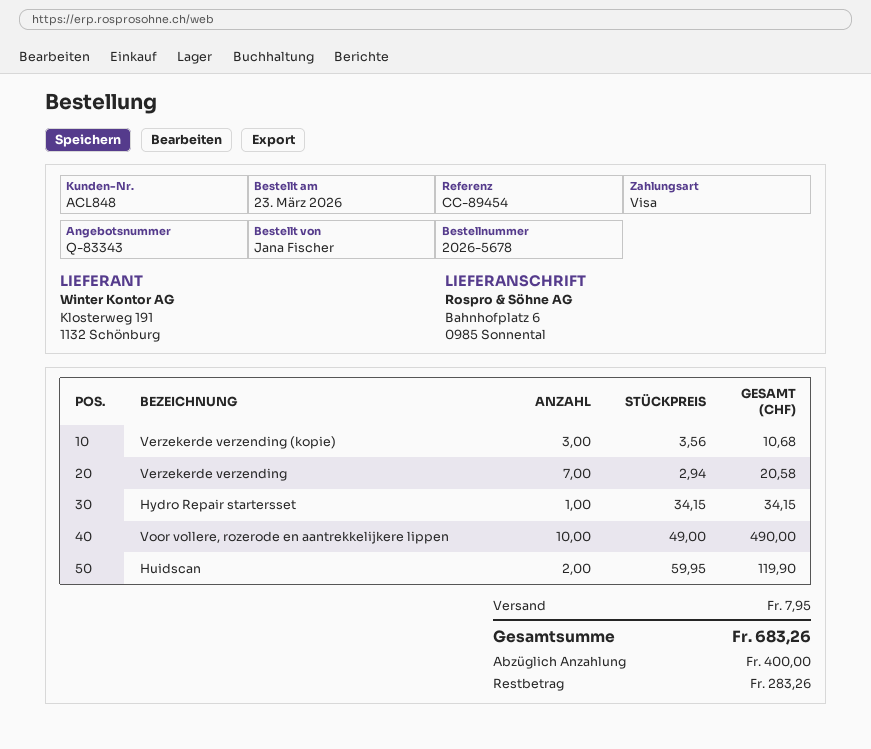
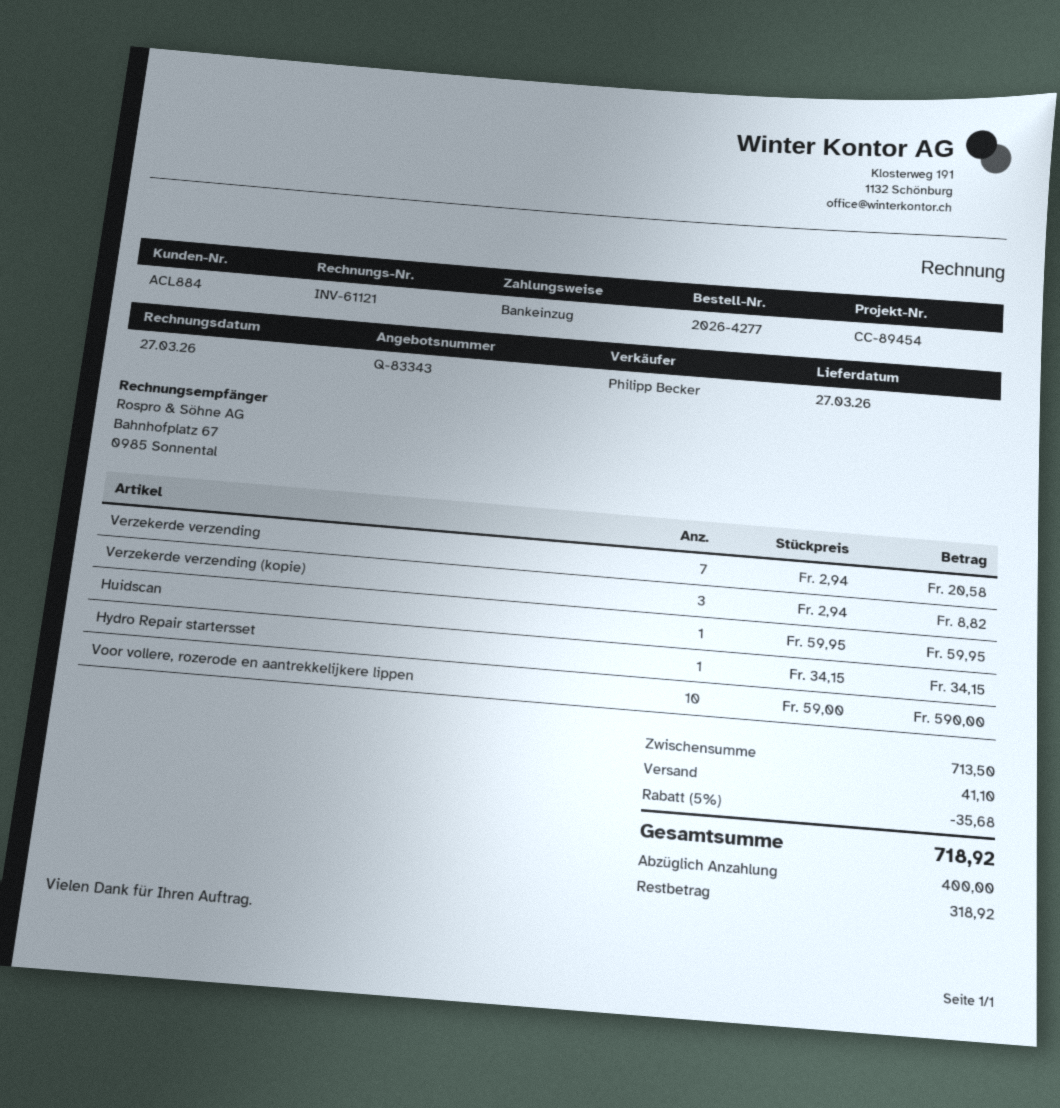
order number: 2026-5678 -> 2026-4277
customer number: ACL848 -> ACL884
payment method: Visa -> direct debit
Verzekerde verzending (kopie): 3 x 3.56 = 10.68 -> 3 x 2.94 = 8.82
Voor vollere, rozerode en aantrekkelijkere lippen: 10 x 49.00 = 490.00 -> 10 x 59.00 = 590.00
Huidscan: 2 x 59.95 = 119.90 -> 1 x 59.95 = 59.95
discount: none -> 5% = 35.68
shipping: 7.95 -> 41.10
total: 683.26 -> 718.92
balance: 283.26 -> 318.92

